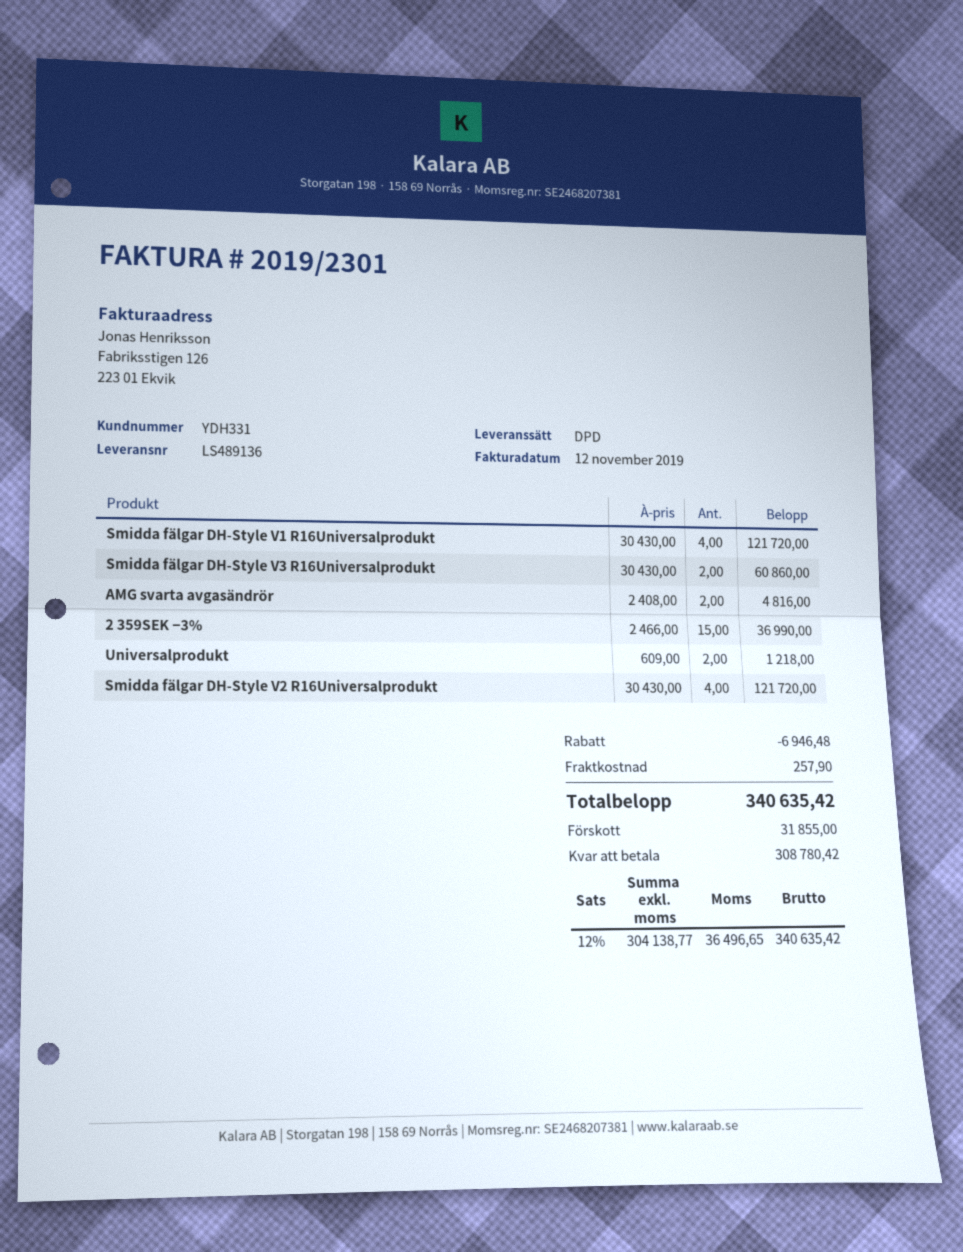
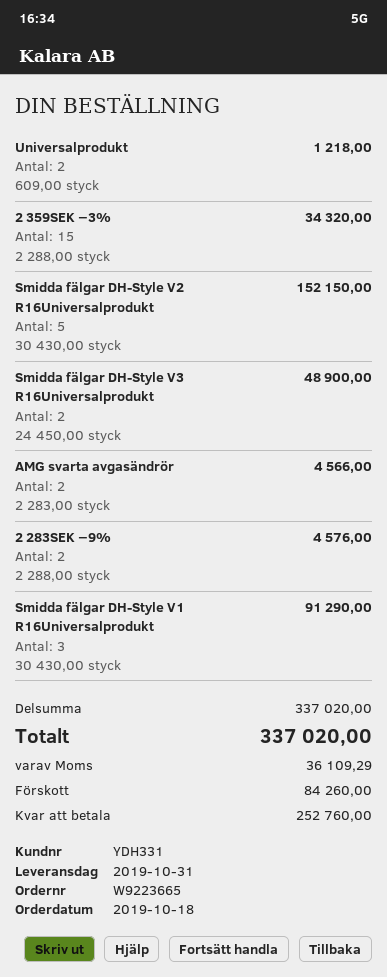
Smidda fälgar DH-Style V1 R16Universalprodukt: 4 x 30430.00 = 121720.00 -> 3 x 30430.00 = 91290.00
Smidda fälgar DH-Style V3 R16Universalprodukt: 2 x 30430.00 = 60860.00 -> 2 x 24450.00 = 48900.00
AMG svarta avgasändrör: 2 x 2408.00 = 4816.00 -> 2 x 2283.00 = 4566.00
2 359SEK −3%: 15 x 2466.00 = 36990.00 -> 15 x 2288.00 = 34320.00
Smidda fälgar DH-Style V2 R16Universalprodukt: 4 x 30430.00 = 121720.00 -> 5 x 30430.00 = 152150.00
2 283SEK −9%: none -> 2 x 2288.00 = 4576.00
discount: 6946.48 -> none
shipping: 257.90 -> none
tax: 36496.65 -> 36109.29
total: 340635.42 -> 337020.00
deposit: 31855.00 -> 84260.00
balance: 308780.42 -> 252760.00

